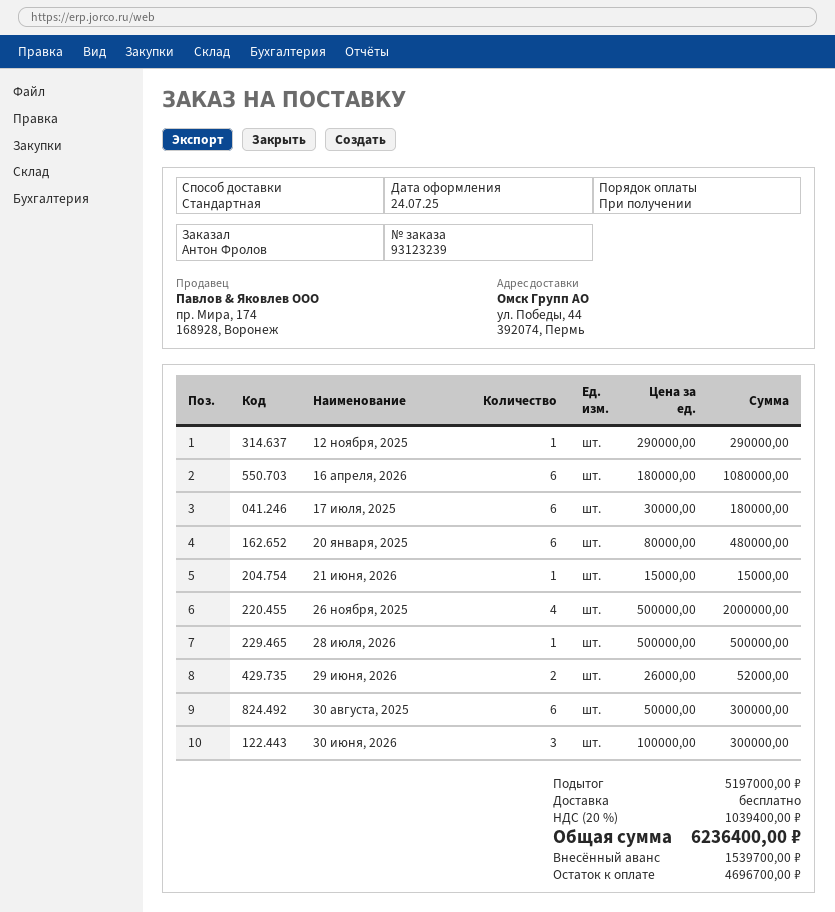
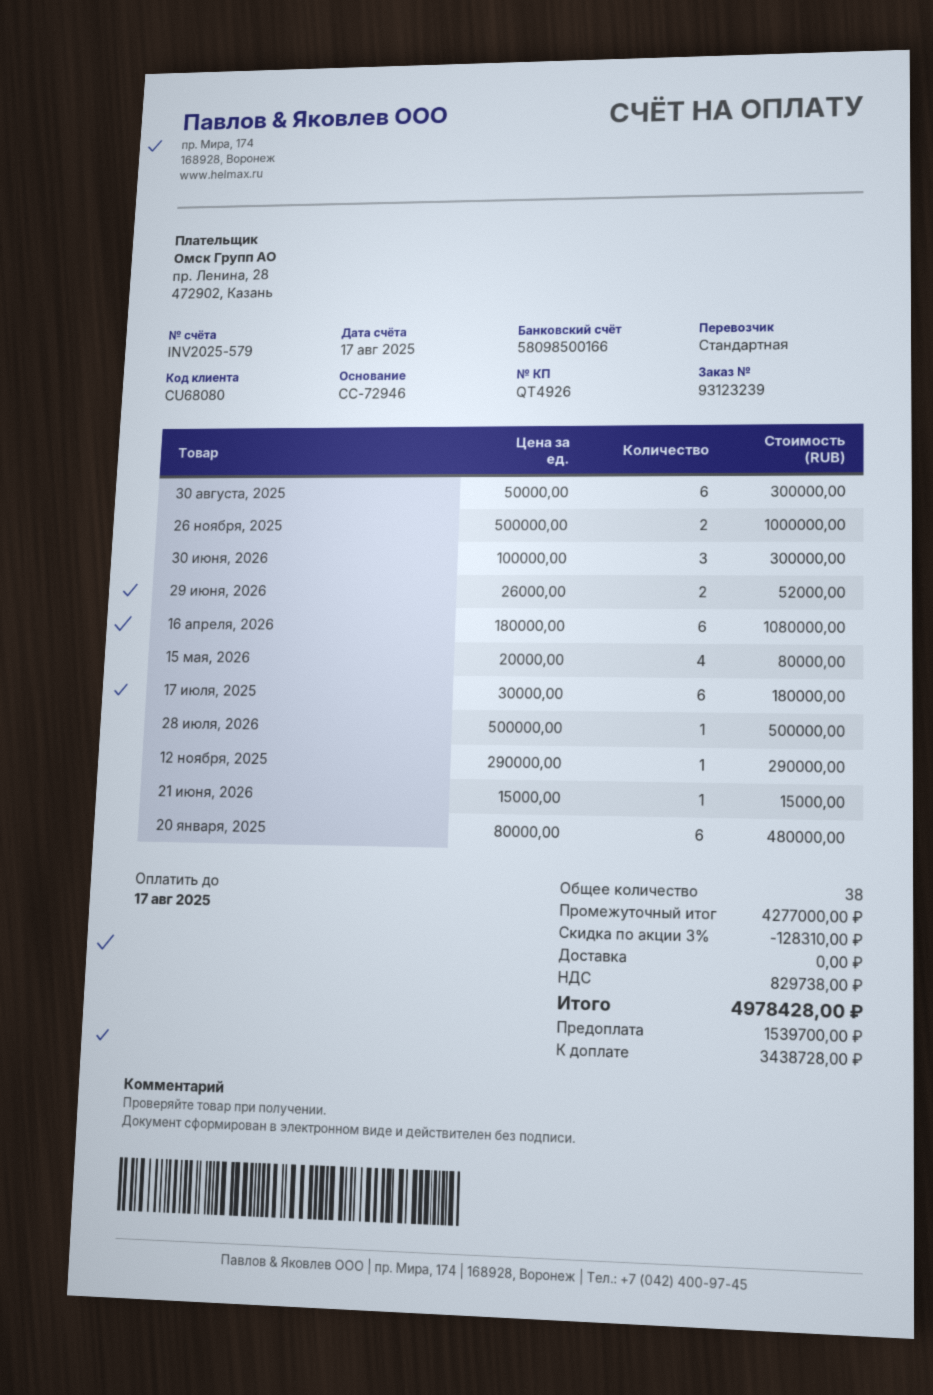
26 ноября, 2025: 4 x 500000.00 = 2000000.00 -> 2 x 500000.00 = 1000000.00
15 мая, 2026: none -> 4 x 20000.00 = 80000.00
subtotal: 5197000.00 -> 4277000.00
discount: none -> 3% = 128310.00
tax: 1039400.00 -> 829738.00
total: 6236400.00 -> 4978428.00
balance: 4696700.00 -> 3438728.00

